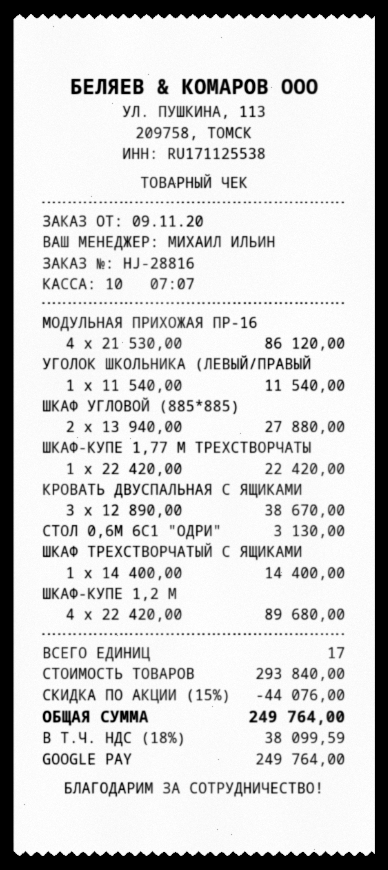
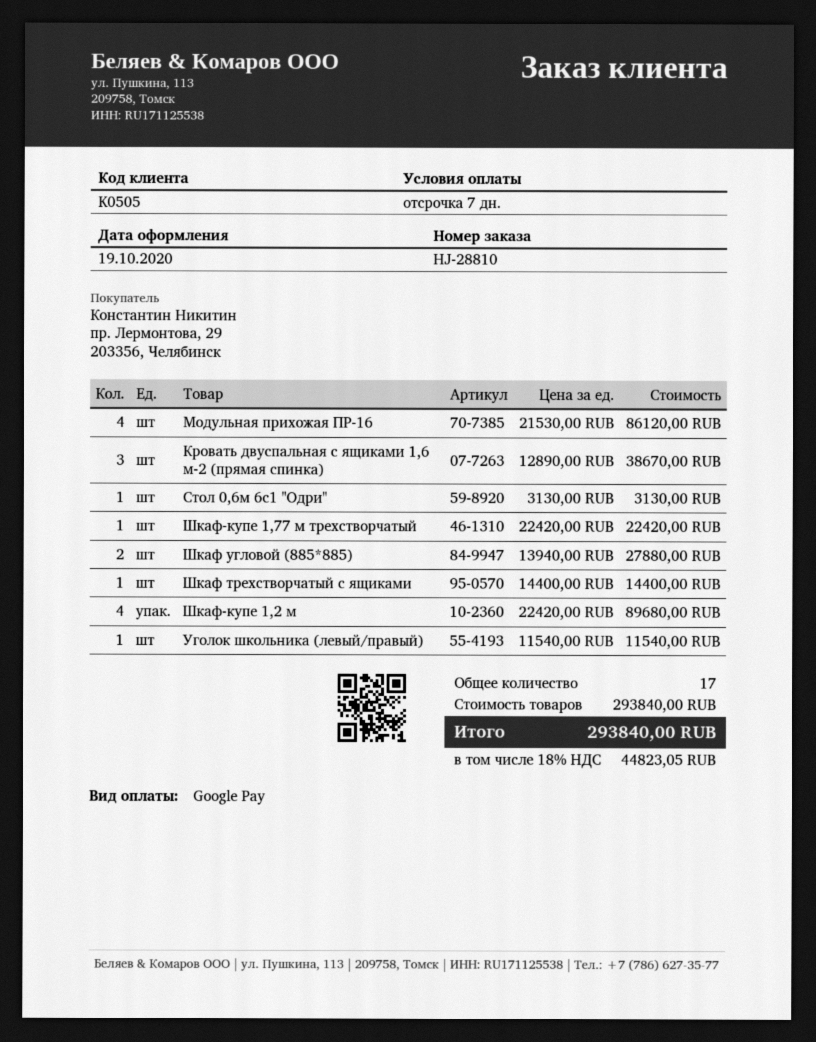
order number: HJ-28816 -> HJ-28810
order date: 2020-11-09 -> 2020-10-19
discount: 15% = 44076.00 -> none
tax: 18% = 38099.59 -> 18% = 44823.05
total: 249764.00 -> 293840.00

